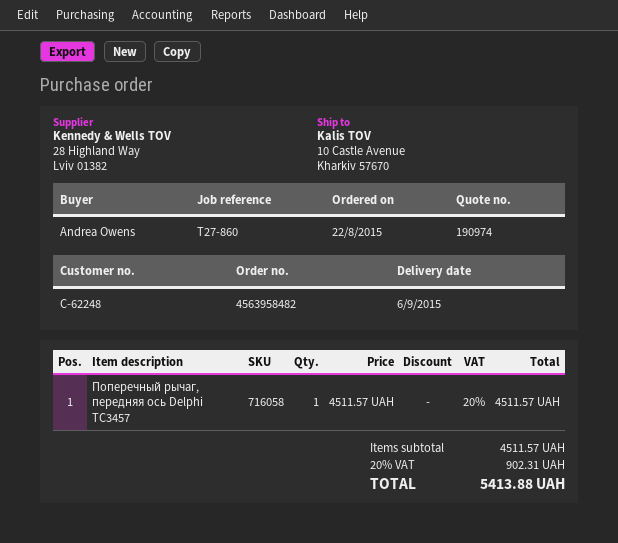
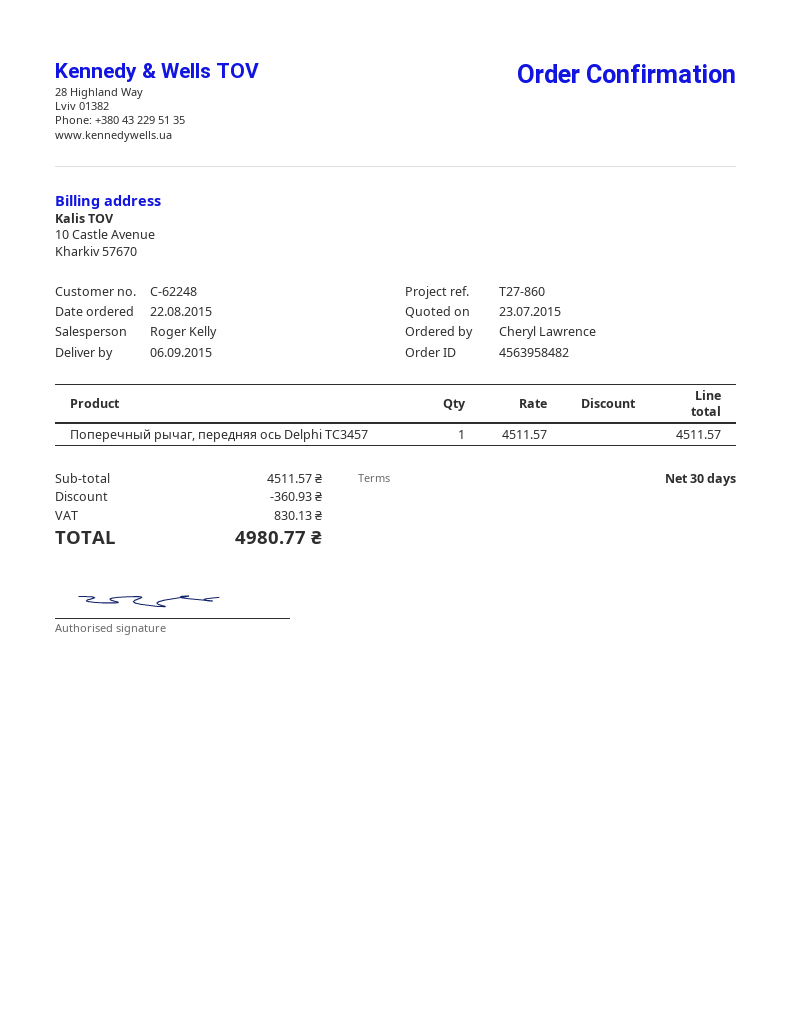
ordered by: Andrea Owens -> Cheryl Lawrence
discount: none -> 360.93
tax: 902.31 -> 830.13
total: 5413.88 -> 4980.77

